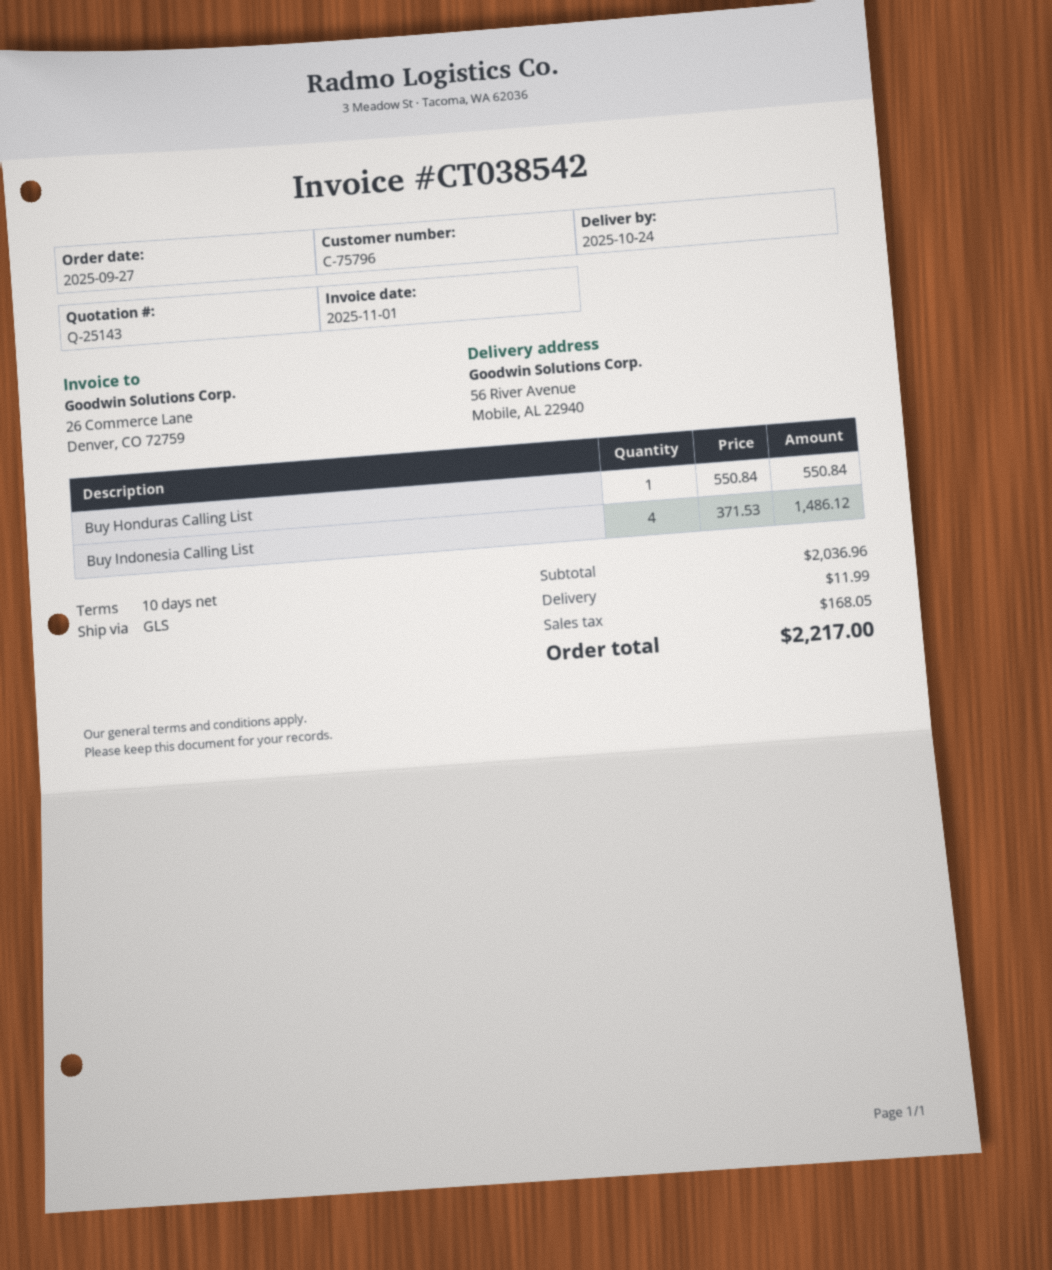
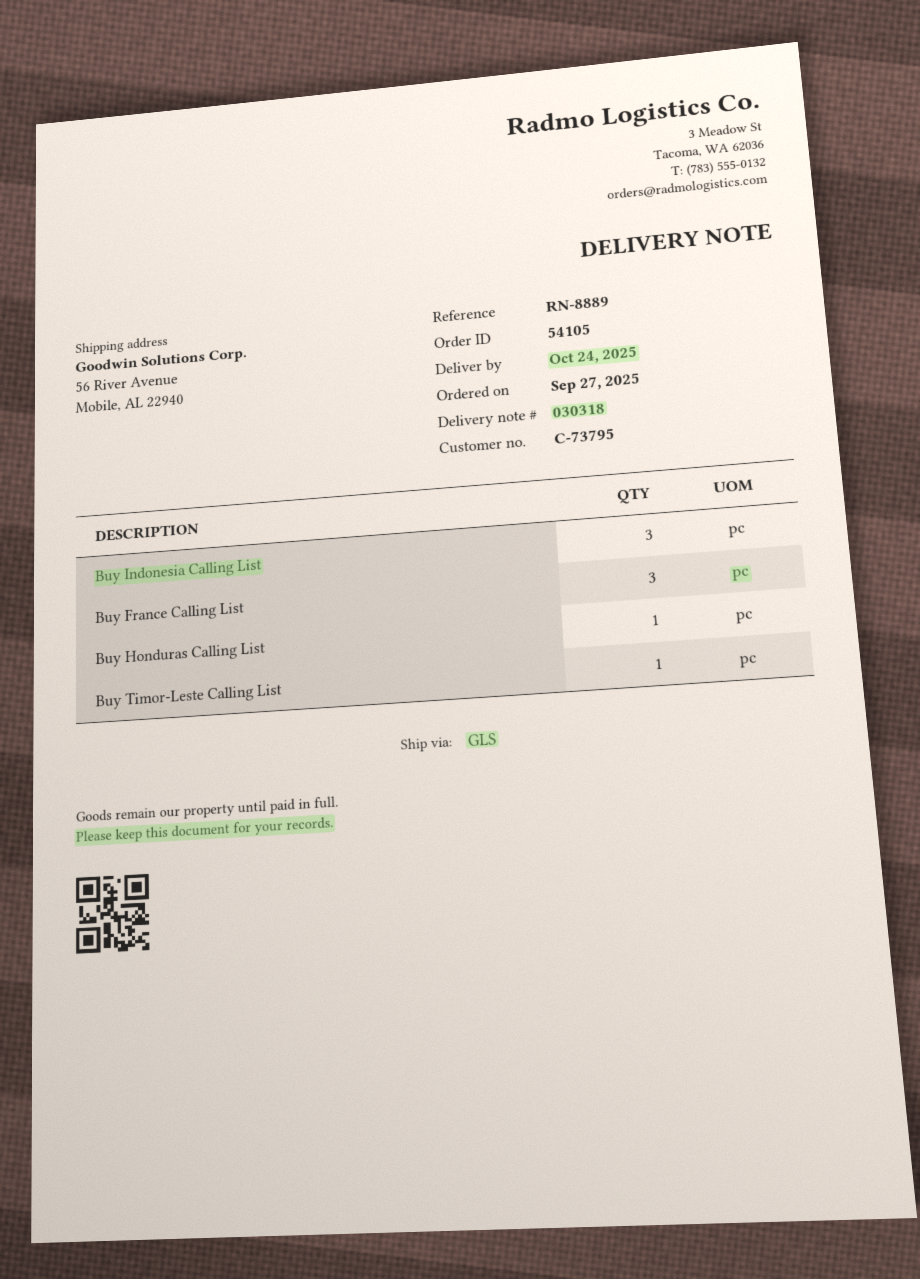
customer number: C-75796 -> C-73795
Buy Indonesia Calling List: 4 -> 3
Buy France Calling List: none -> 3
Buy Timor-Leste Calling List: none -> 1

